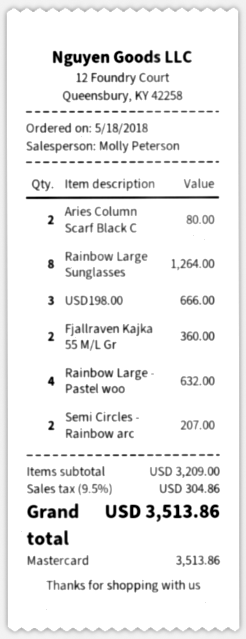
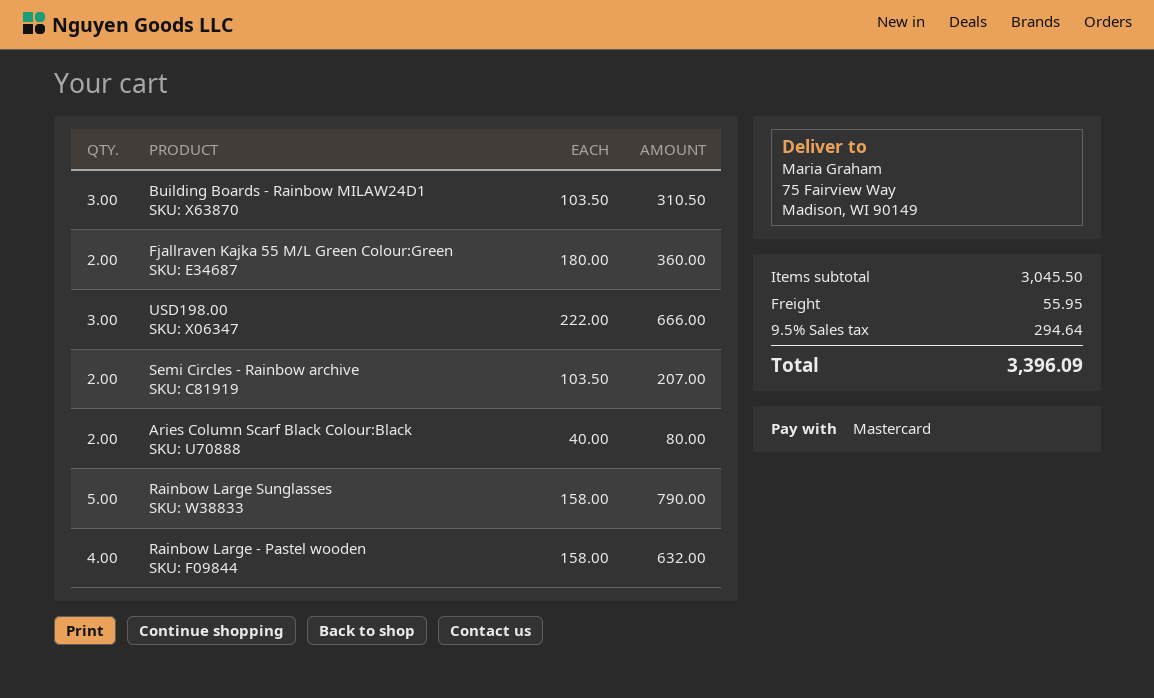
Rainbow Large Sunglasses: 8 for 1264.00 -> 5 for 790.00
Building Boards - Rainbow MILAW24D1: none -> 3 for 310.50
subtotal: 3209.00 -> 3045.50
shipping: none -> 55.95
tax: 9.5% = 304.86 -> 9.5% = 294.64
total: 3513.86 -> 3396.09

